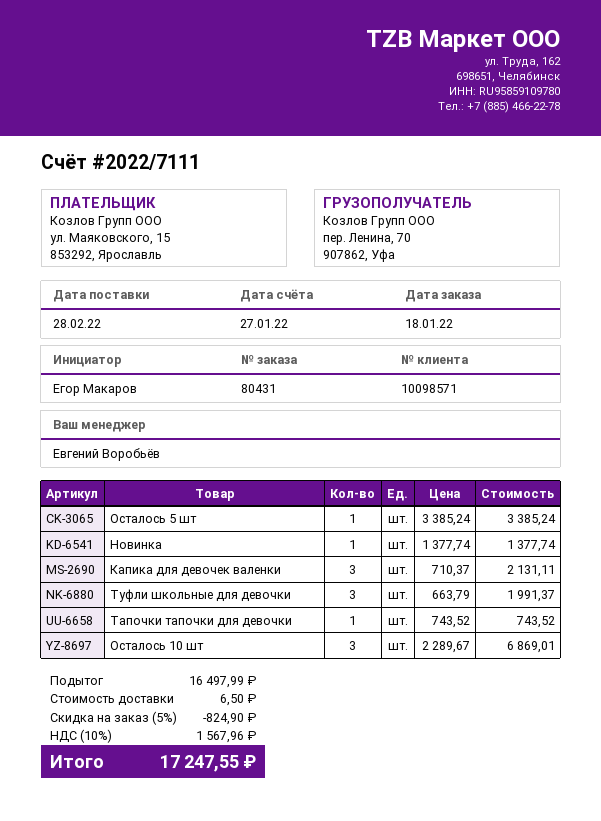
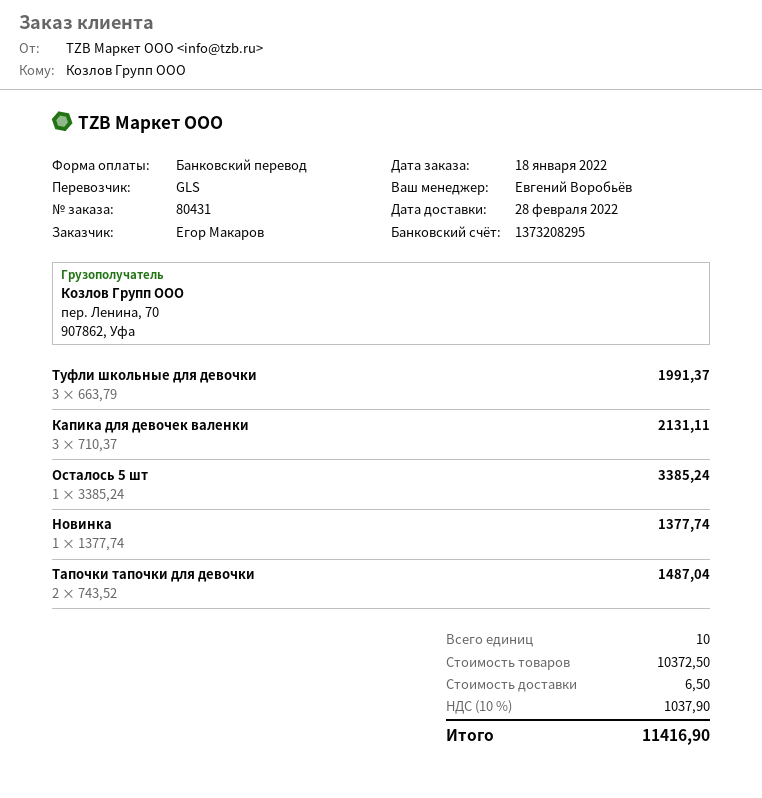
Тапочки тапочки для девочки: 1 x 743.52 = 743.52 -> 2 x 743.52 = 1487.04
Осталось 10 шт: 3 x 2289.67 = 6869.01 -> none
subtotal: 16497.99 -> 10372.50
discount: 5% = 824.90 -> none
tax: 10% = 1567.96 -> 10% = 1037.90
total: 17247.55 -> 11416.90

